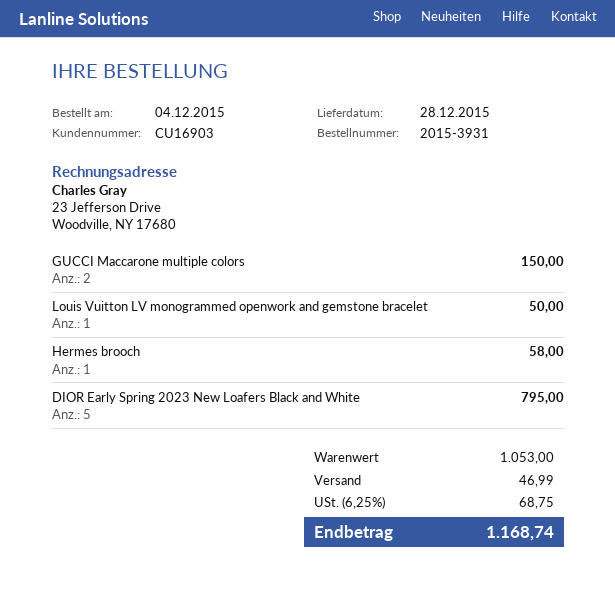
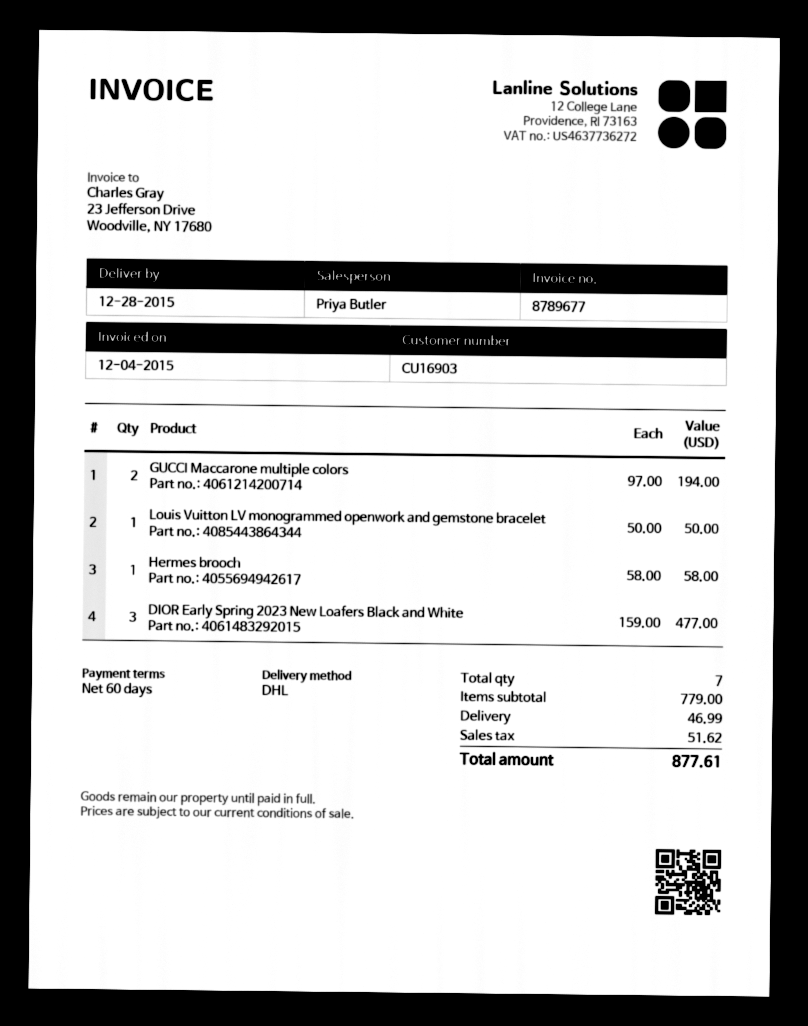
GUCCI Maccarone multiple colors: 2 for 150.00 -> 2 for 194.00
DIOR Early Spring 2023 New Loafers Black and White: 5 for 795.00 -> 3 for 477.00
subtotal: 1053.00 -> 779.00
tax: 68.75 -> 51.62
total: 1168.74 -> 877.61

